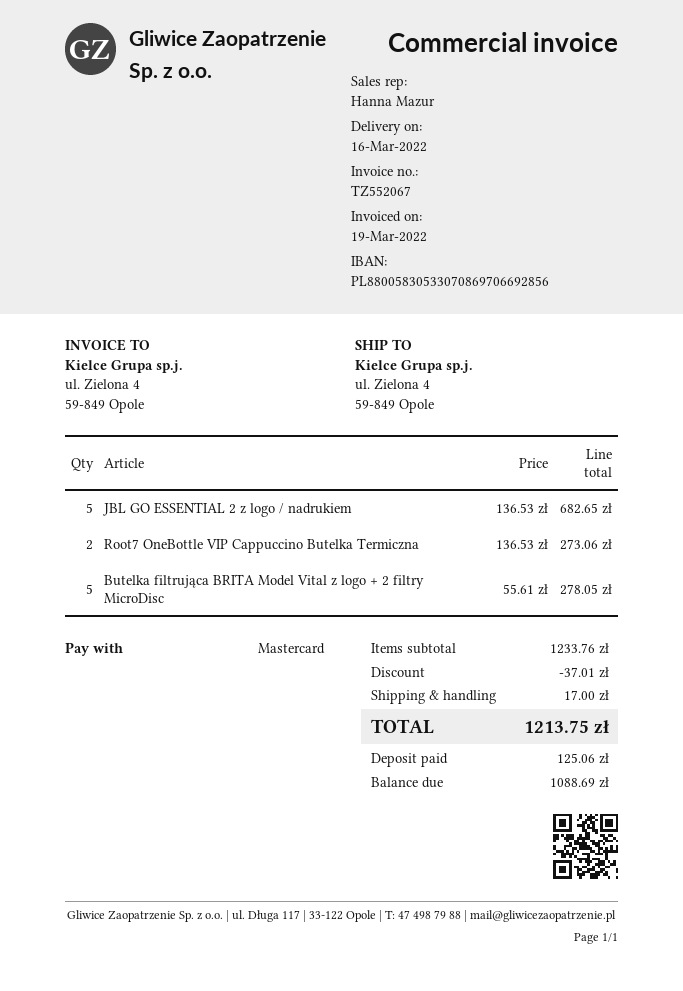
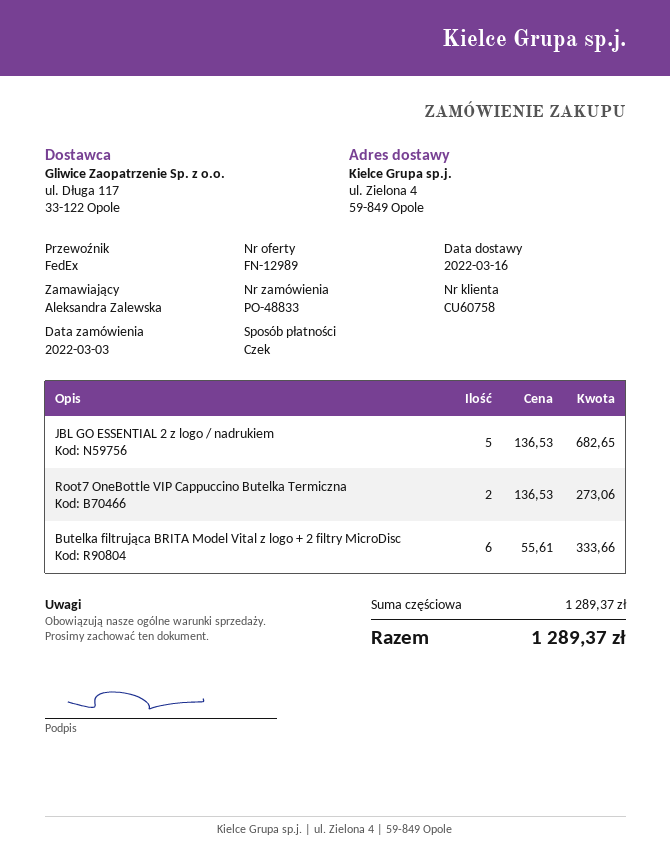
payment method: Mastercard -> cheque
Butelka filtrująca BRITA Model Vital z logo + 2 filtry MicroDisc: 5 x 55.61 = 278.05 -> 6 x 55.61 = 333.66
subtotal: 1233.76 -> 1289.37
discount: 37.01 -> none
shipping: 17.00 -> none
total: 1213.75 -> 1289.37

